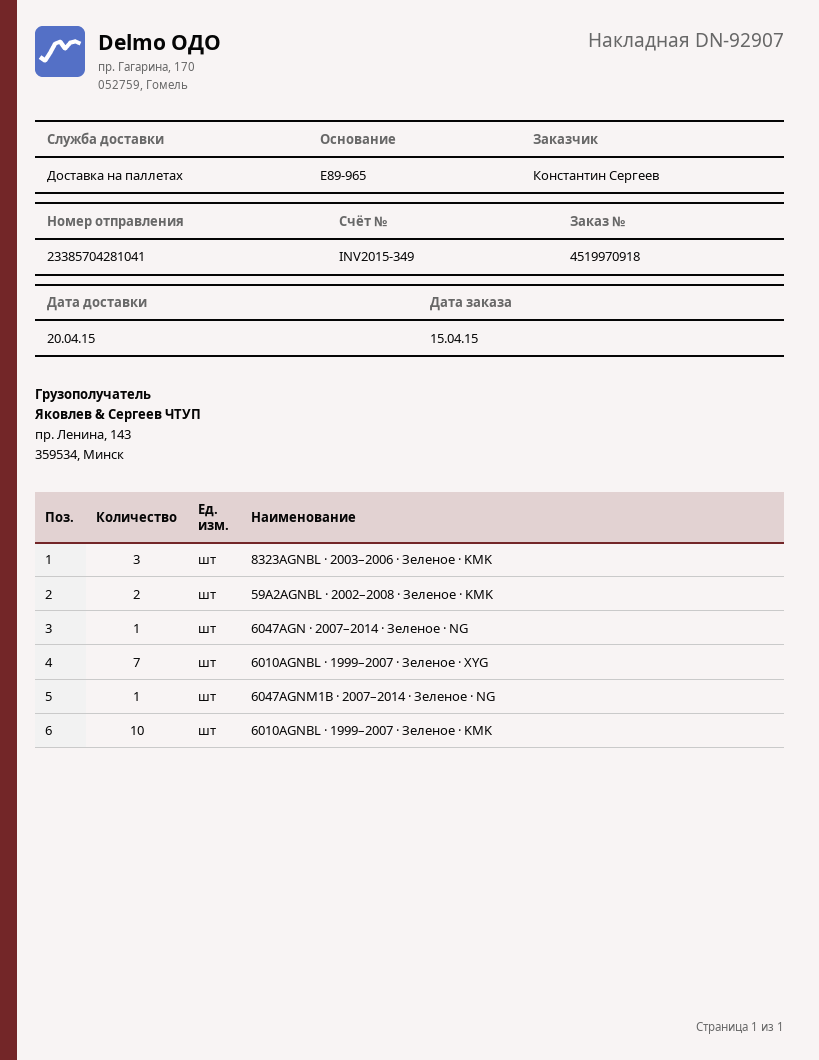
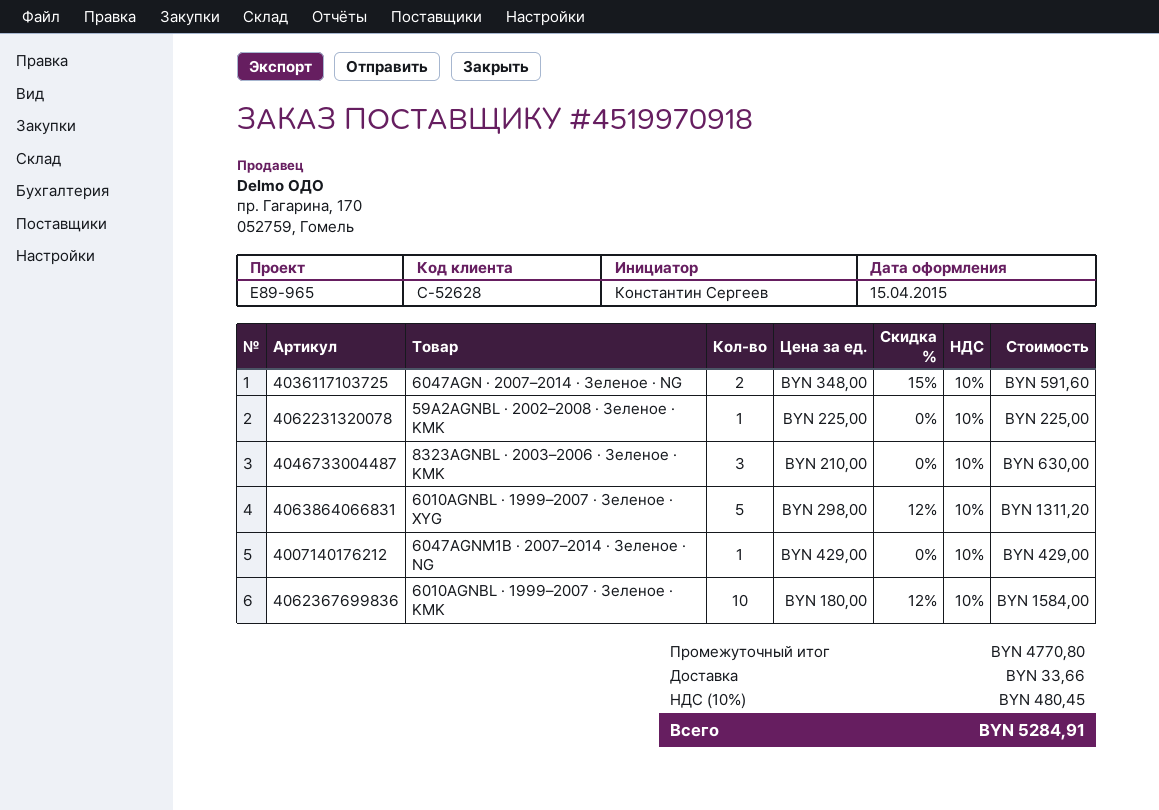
59A2AGNBL · 2002–2008 · Зеленое · KMK: 2 -> 1
6047AGN · 2007–2014 · Зеленое · NG: 1 -> 2
6010AGNBL · 1999–2007 · Зеленое · XYG: 7 -> 5

